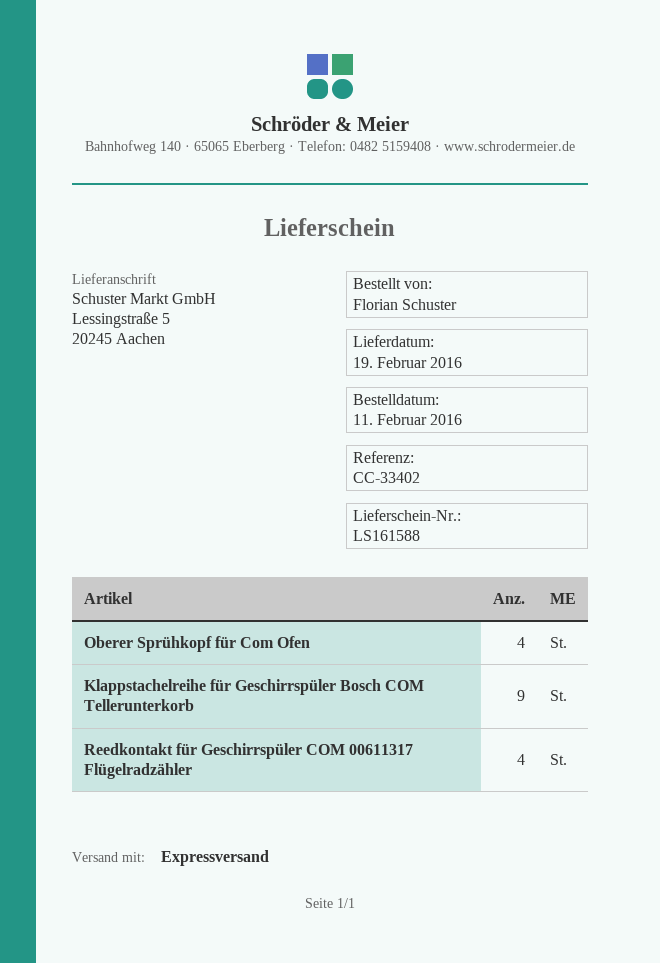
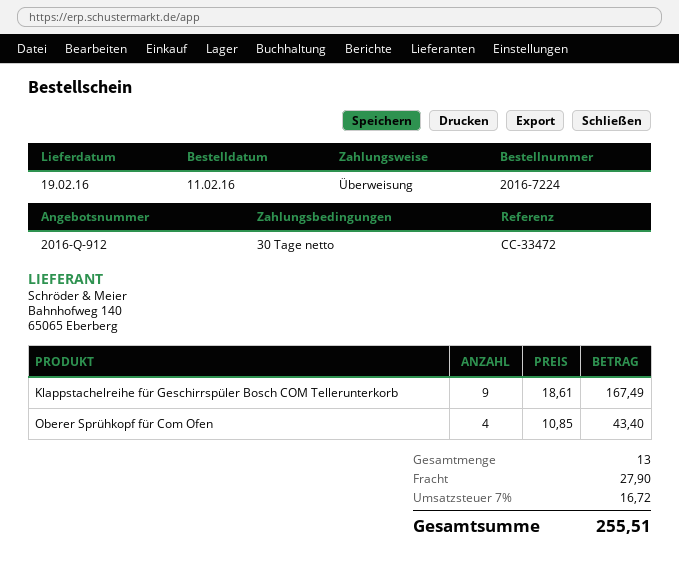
reference: CC-33402 -> CC-33472
Reedkontakt für Geschirrspüler COM 00611317 Flügelradzähler: 4 -> none

